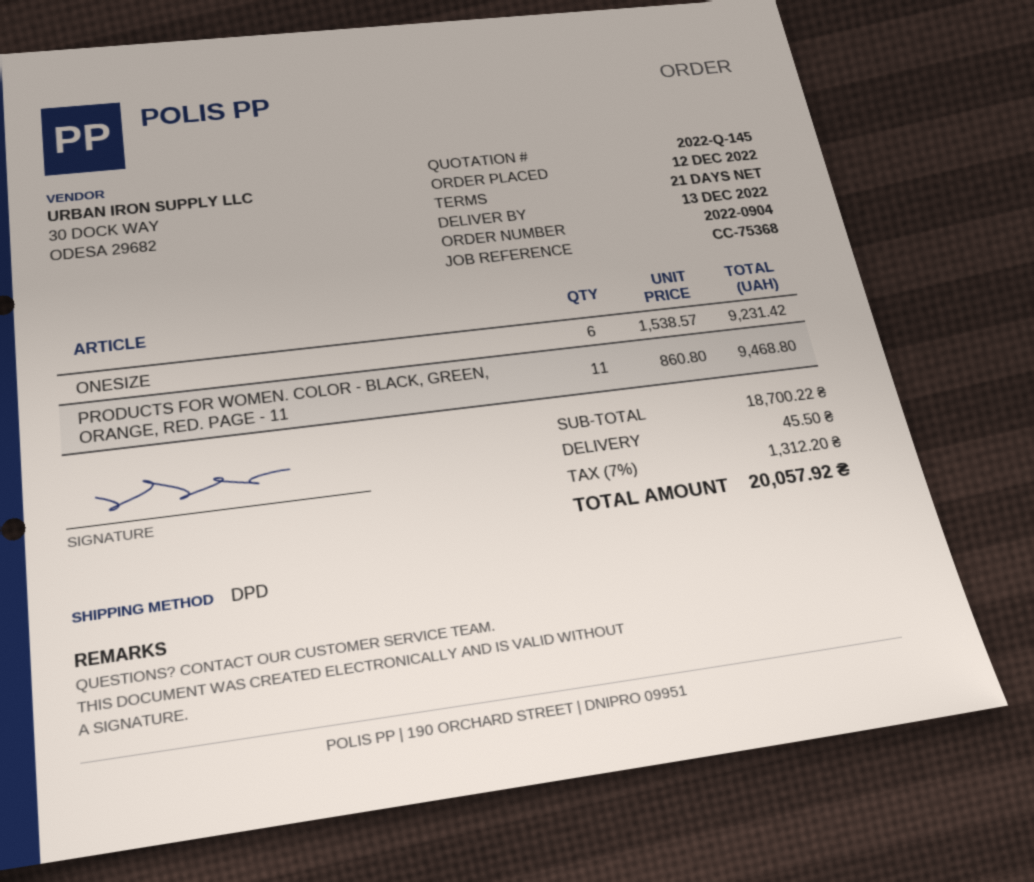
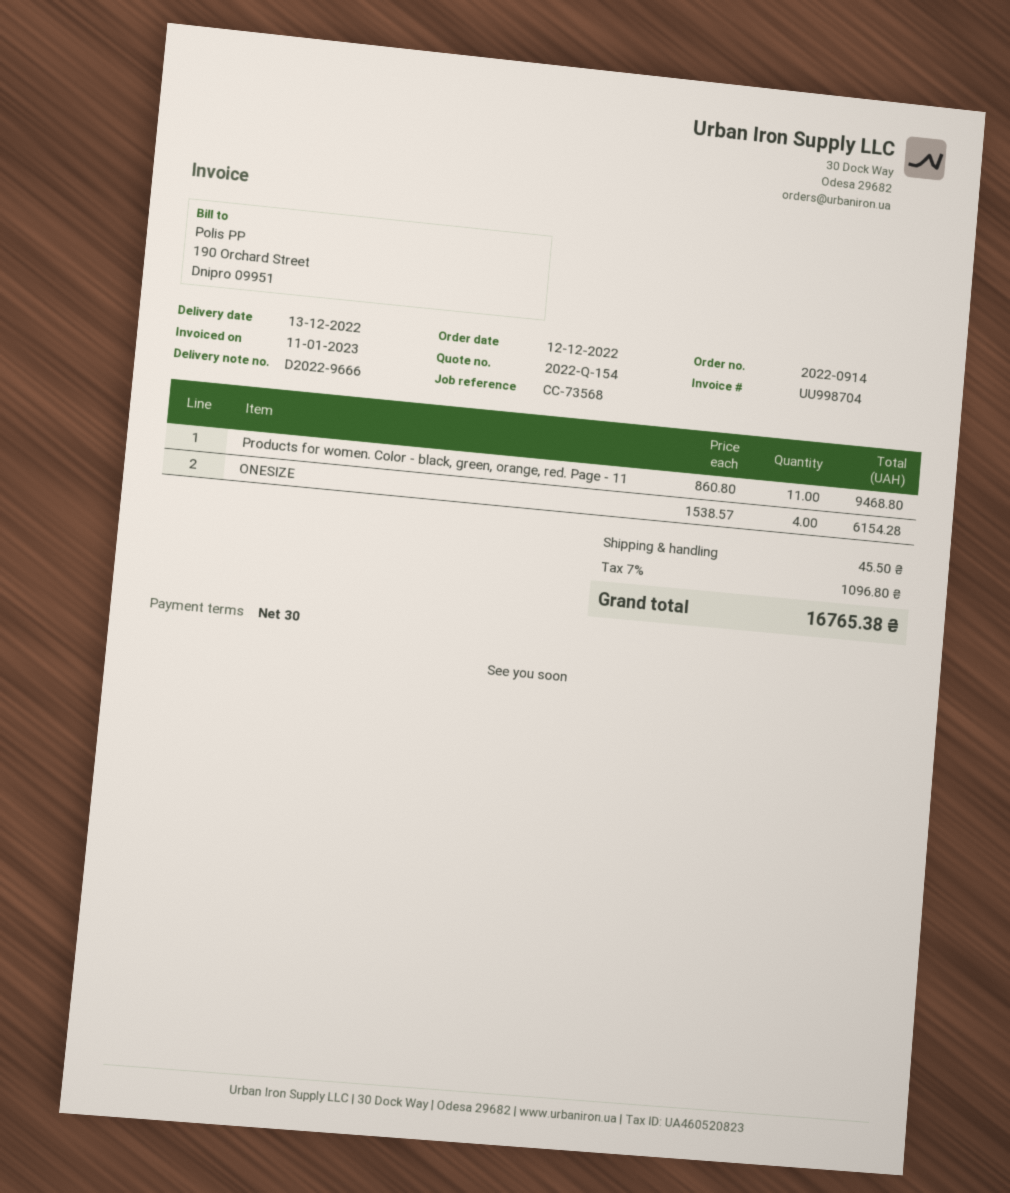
quote number: 2022-Q-145 -> 2022-Q-154
order number: 2022-0904 -> 2022-0914
payment terms: 21 days -> 30 days
reference: CC-75368 -> CC-73568
ONESIZE: 6 x 1538.57 = 9231.42 -> 4 x 1538.57 = 6154.28
tax: 7% = 1312.20 -> 7% = 1096.80
total: 20057.92 -> 16765.38

